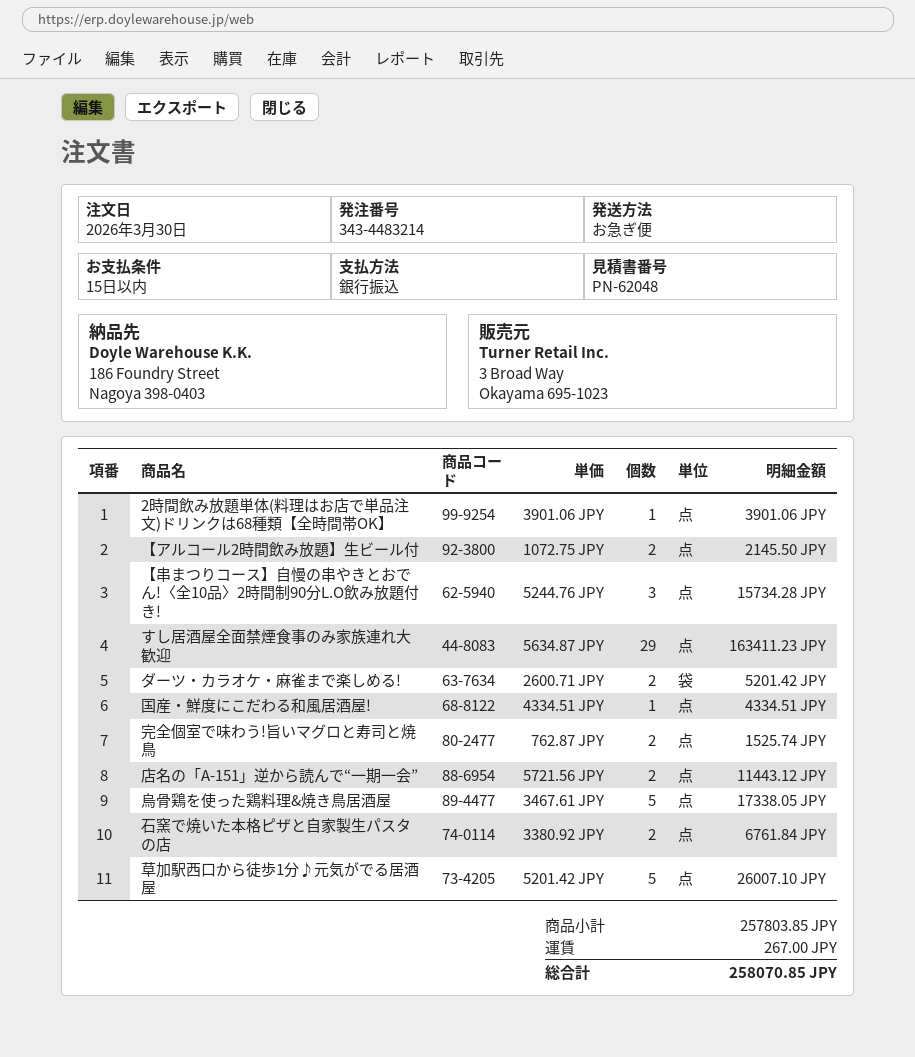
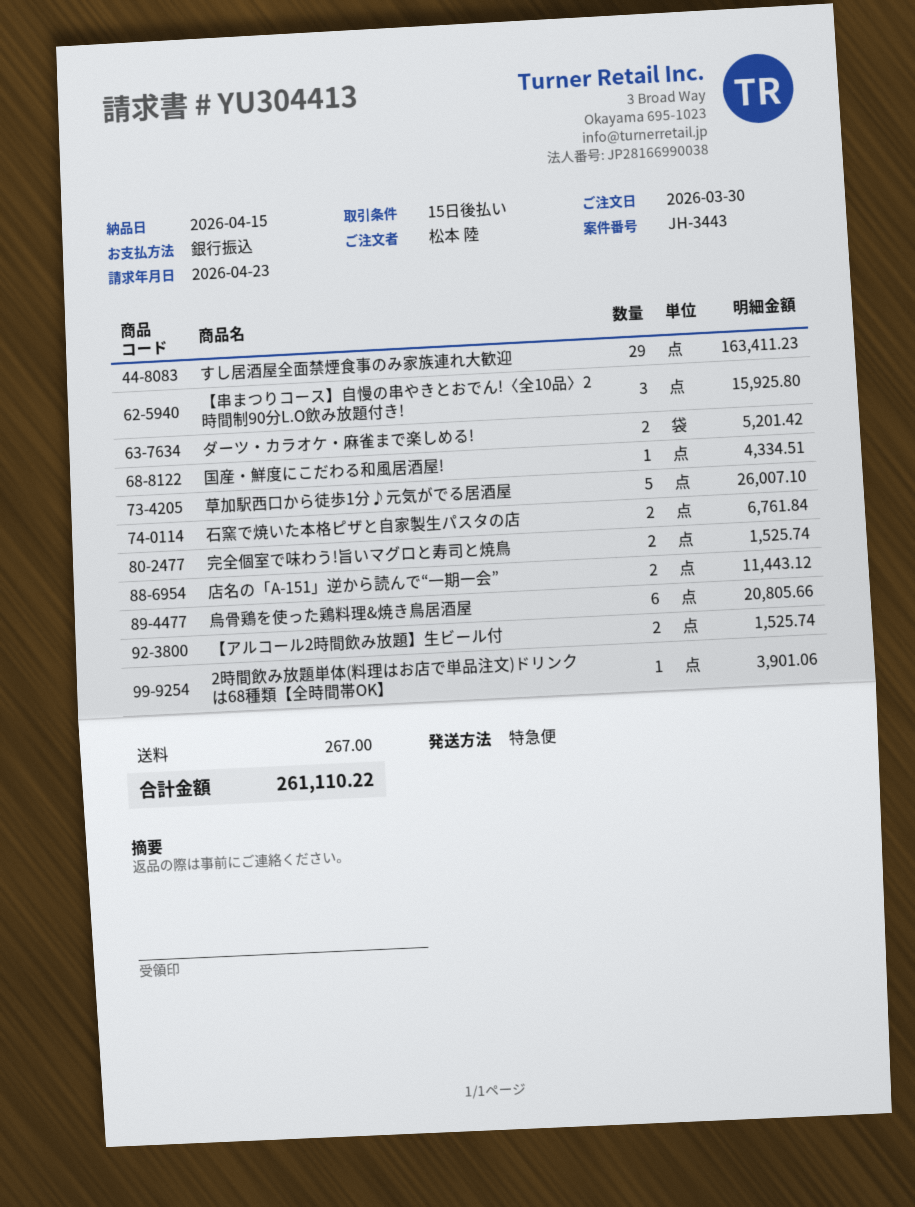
【アルコール2時間飲み放題】生ビール付: 2 for 2145.50 -> 2 for 1525.74
【串まつりコース】自慢の串やきとおでん!〈全10品〉2時間制90分L.O飲み放題付き!: 3 for 15734.28 -> 3 for 15925.80
烏骨鶏を使った鶏料理&焼き鳥居酒屋: 5 for 17338.05 -> 6 for 20805.66
total: 258070.85 -> 261110.22

